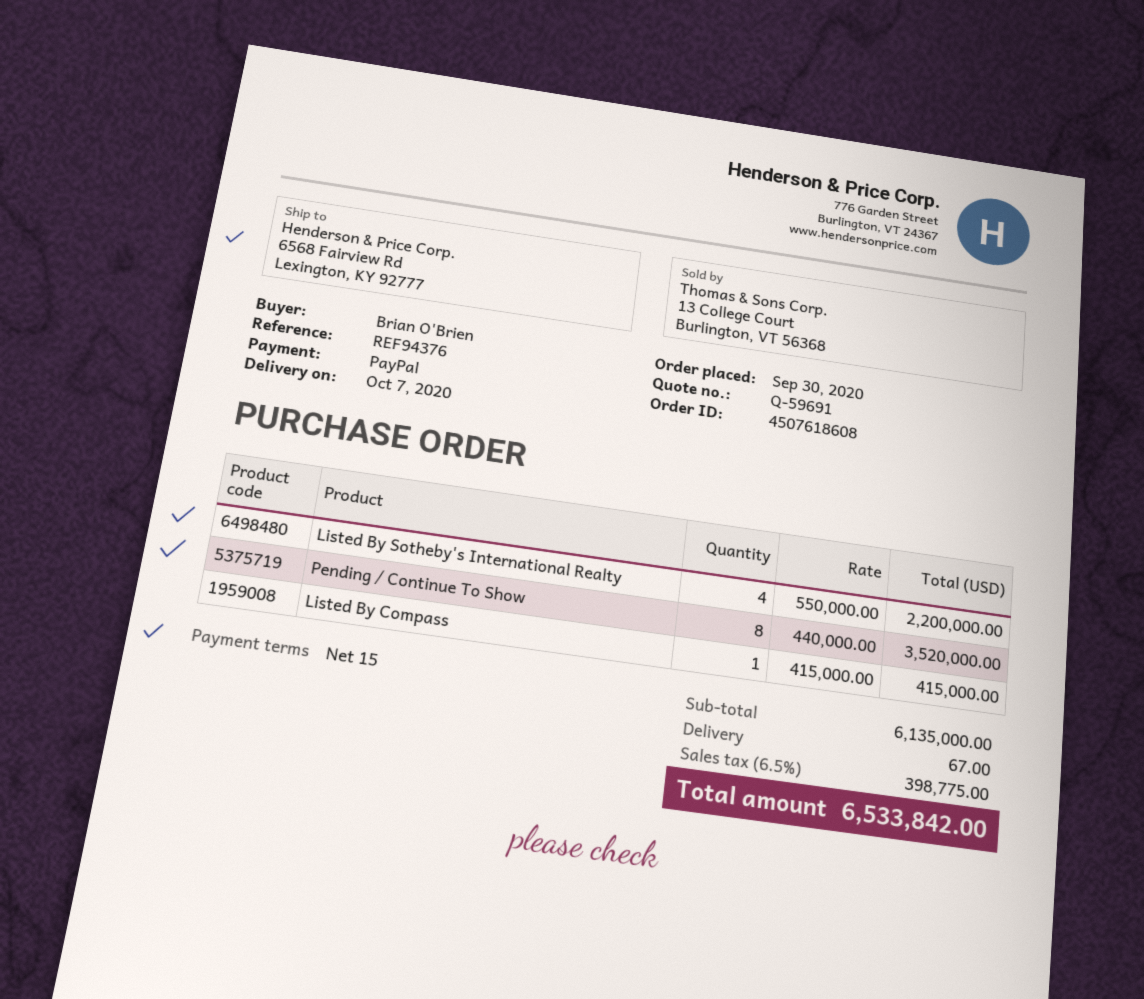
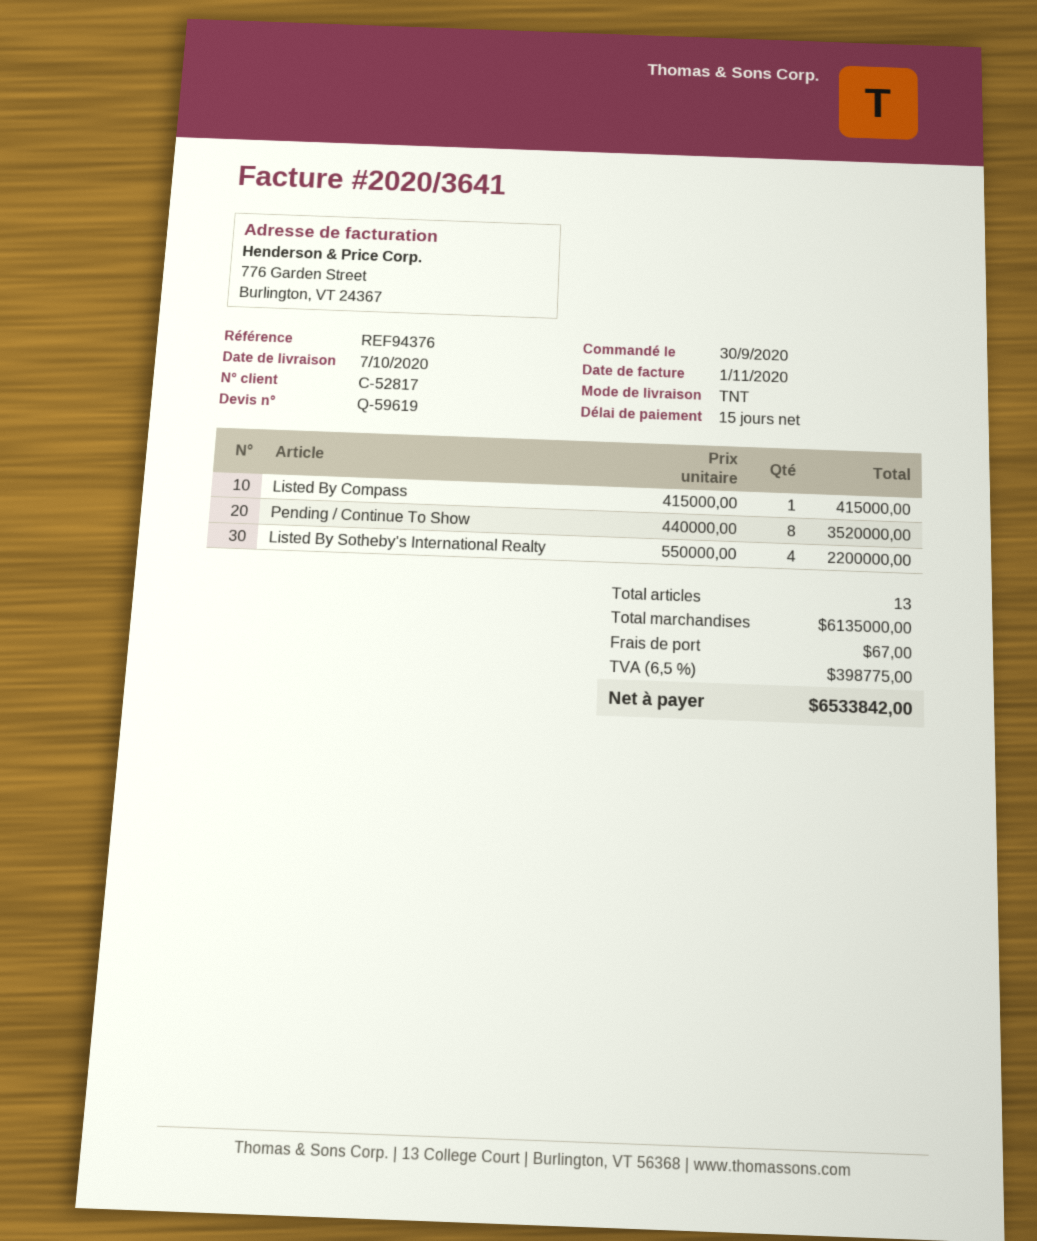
quote number: Q-59691 -> Q-59619

